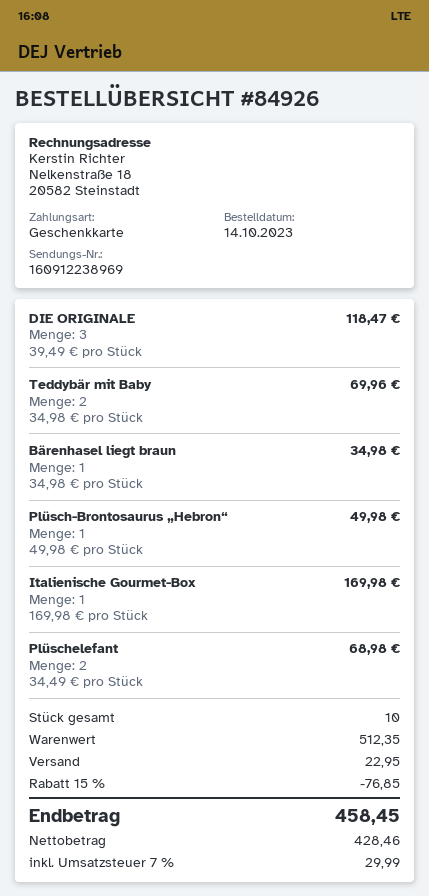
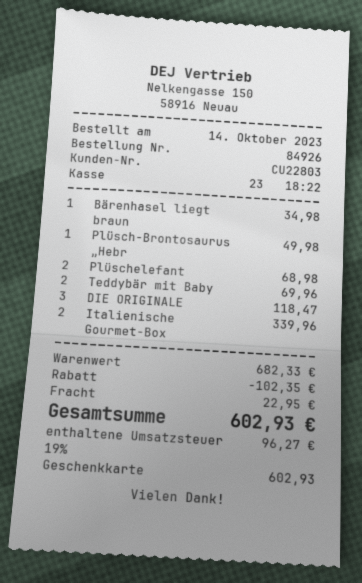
Italienische Gourmet-Box: 1 for 169.98 -> 2 for 339.96
subtotal: 512.35 -> 682.33
discount: 76.85 -> 102.35
tax: 7% = 29.99 -> 19% = 96.27
total: 458.45 -> 602.93

